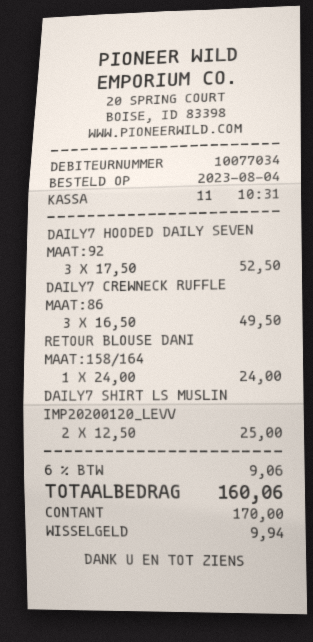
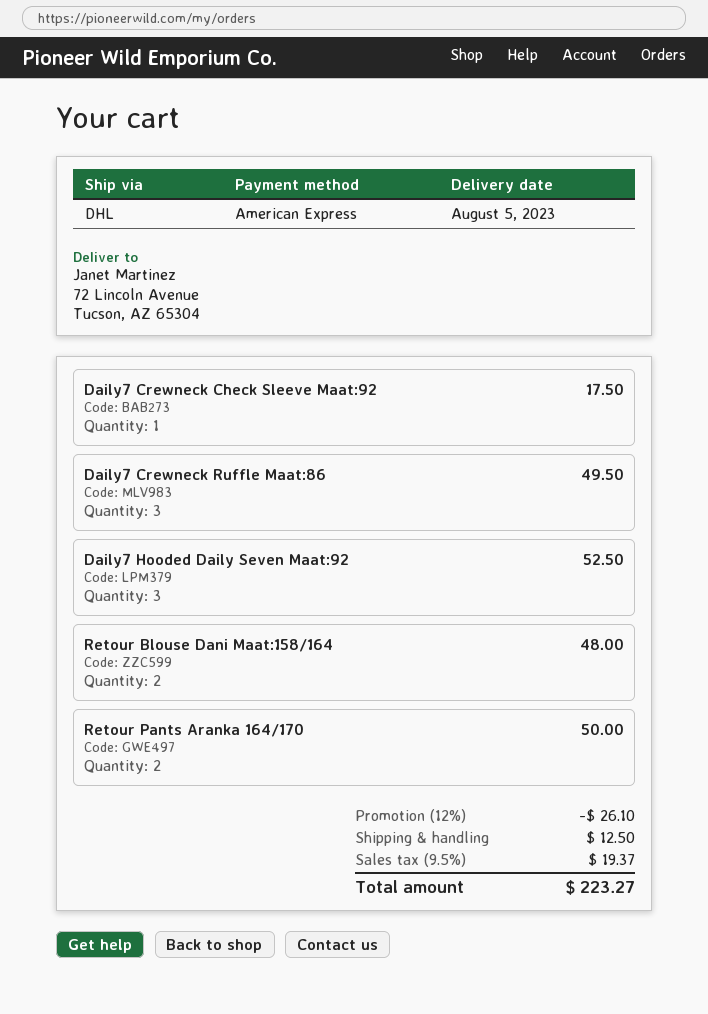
payment method: cash -> American Express
RETOUR BLOUSE DANI MAAT:158/164: 1 for 24.00 -> 2 for 48.00
DAILY7 SHIRT LS MUSLIN IMP20200120_LEVV: 2 for 25.00 -> none
Daily7 Crewneck Check Sleeve Maat:92: none -> 1 for 17.50
Retour Pants Aranka 164/170: none -> 2 for 50.00
discount: none -> 12% = 26.10
shipping: none -> 12.50
tax: 6% = 9.06 -> 9.5% = 19.37
total: 160.06 -> 223.27

